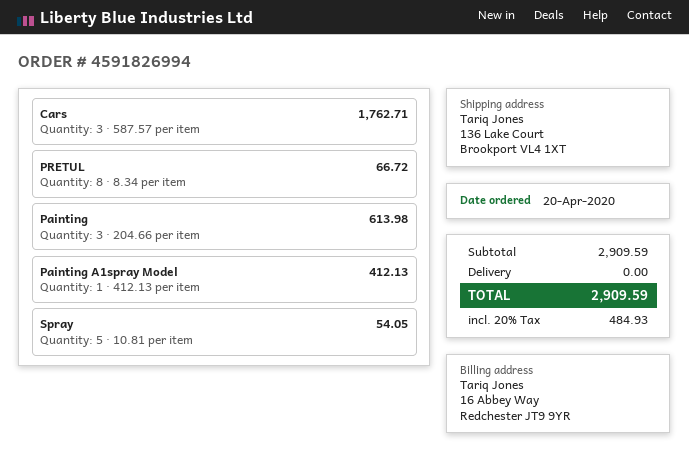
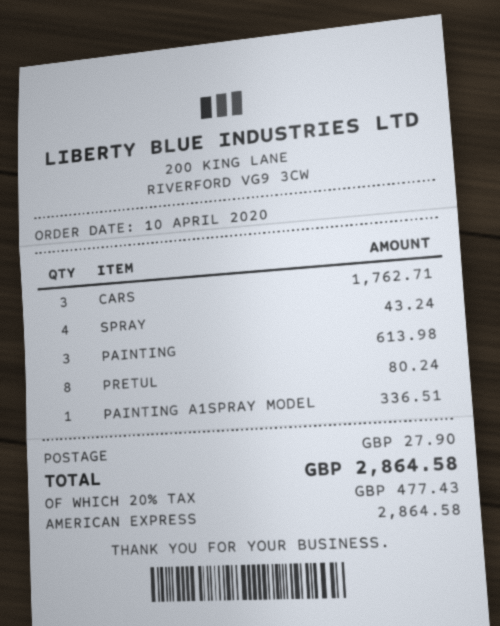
order date: 2020-04-20 -> 2020-04-10
PRETUL: 8 for 66.72 -> 8 for 80.24
Painting A1spray Model: 1 for 412.13 -> 1 for 336.51
Spray: 5 for 54.05 -> 4 for 43.24
shipping: 0.00 -> 27.90
tax: 20% = 484.93 -> 20% = 477.43
total: 2909.59 -> 2864.58

